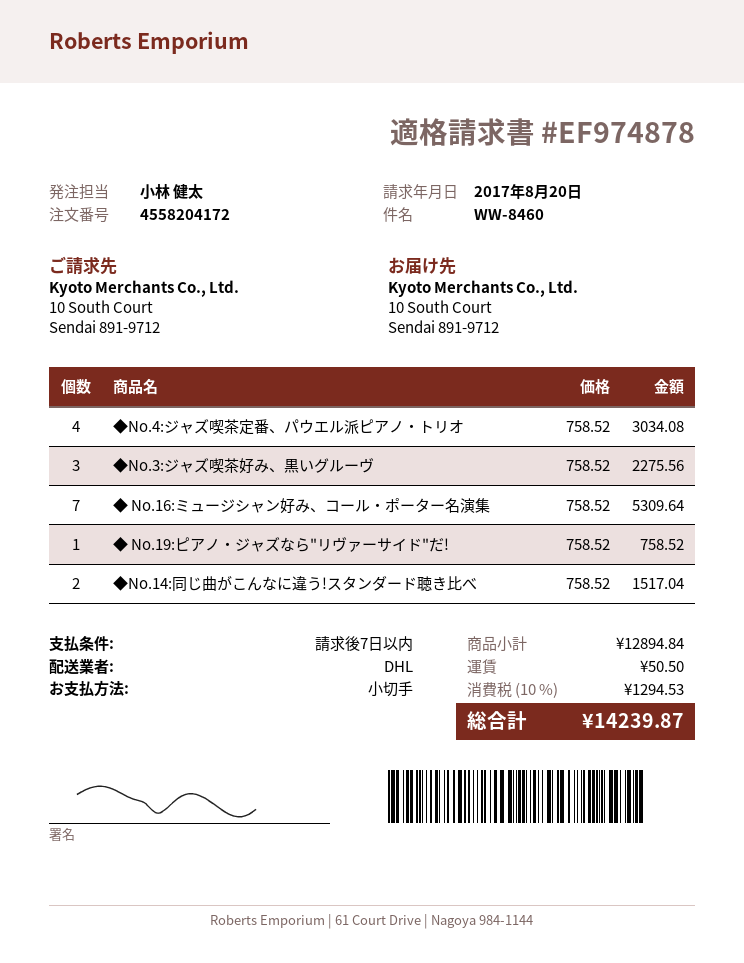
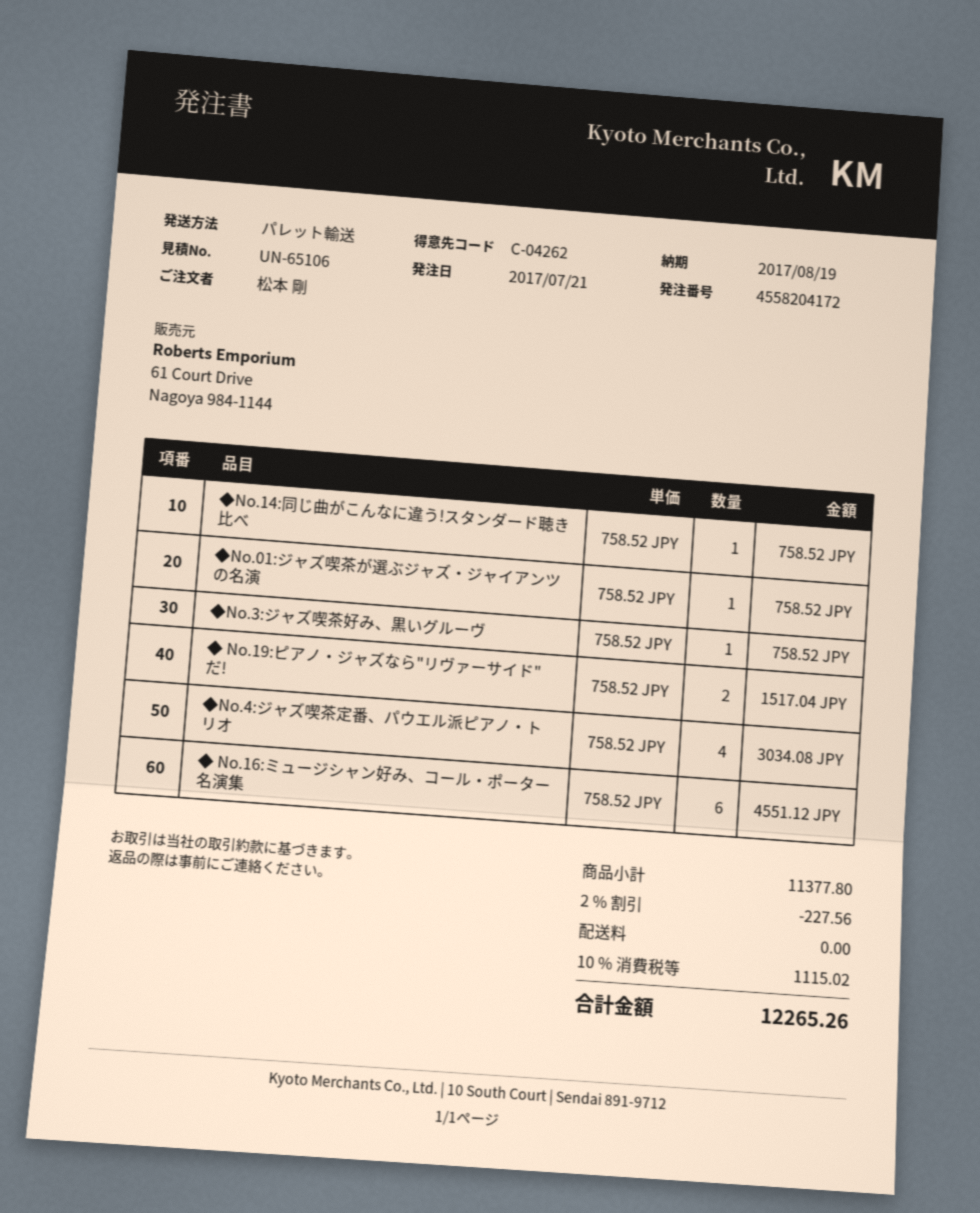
ordered by: 小林 健太 -> 松本 剛
shipping method: DHL -> pallet freight
◆No.3:ジャズ喫茶好み、黒いグルーヴ: 3 x 758.52 = 2275.56 -> 1 x 758.52 = 758.52
◆ No.16:ミュージシャン好み、コール・ポーター名演集: 7 x 758.52 = 5309.64 -> 6 x 758.52 = 4551.12
◆ No.19:ピアノ・ジャズなら"リヴァーサイド"だ!: 1 x 758.52 = 758.52 -> 2 x 758.52 = 1517.04
◆No.14:同じ曲がこんなに違う!スタンダード聴き比べ: 2 x 758.52 = 1517.04 -> 1 x 758.52 = 758.52
◆No.01:ジャズ喫茶が選ぶジャズ・ジャイアンツの名演: none -> 1 x 758.52 = 758.52
subtotal: 12894.84 -> 11377.80
discount: none -> 2% = 227.56
shipping: 50.50 -> 0.00
tax: 10% = 1294.53 -> 10% = 1115.02
total: 14239.87 -> 12265.26

